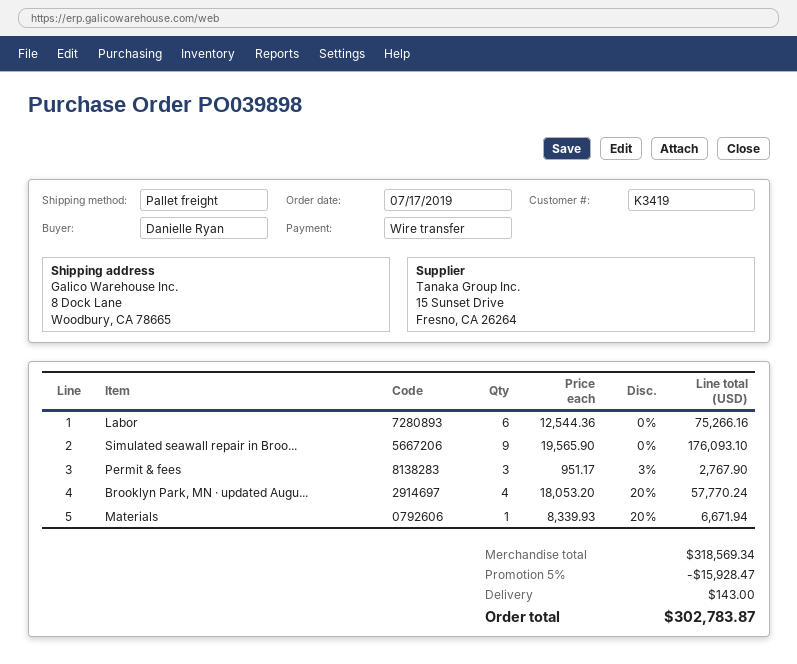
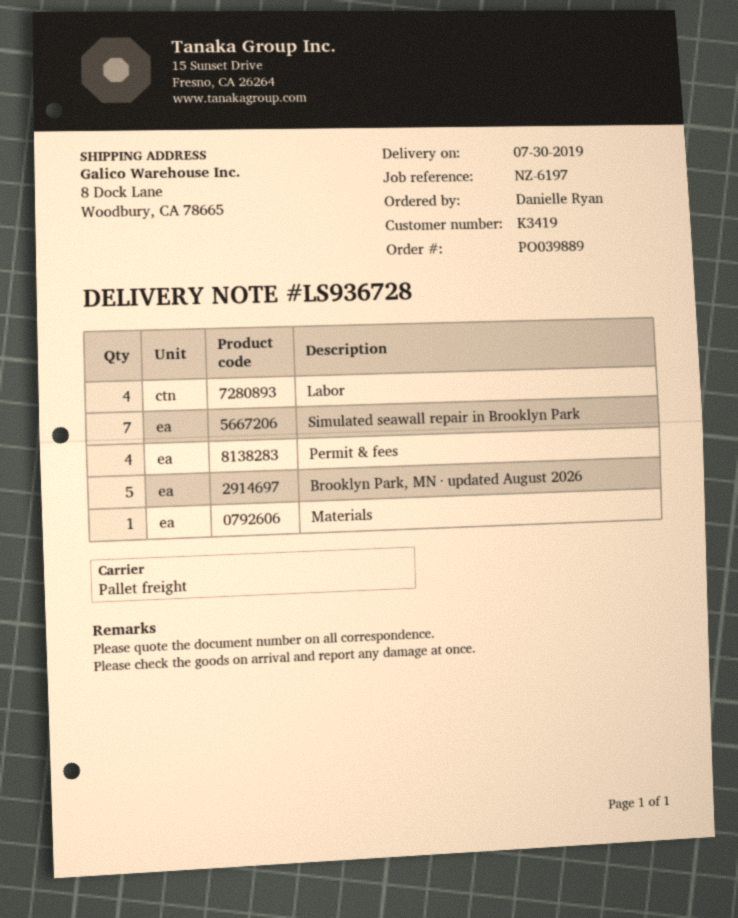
order number: PO039898 -> PO039889
Labor: 6 -> 4
Simulated seawall repair in Broo...: 9 -> 7
Permit & fees: 3 -> 4
Brooklyn Park, MN · updated Augu...: 4 -> 5

